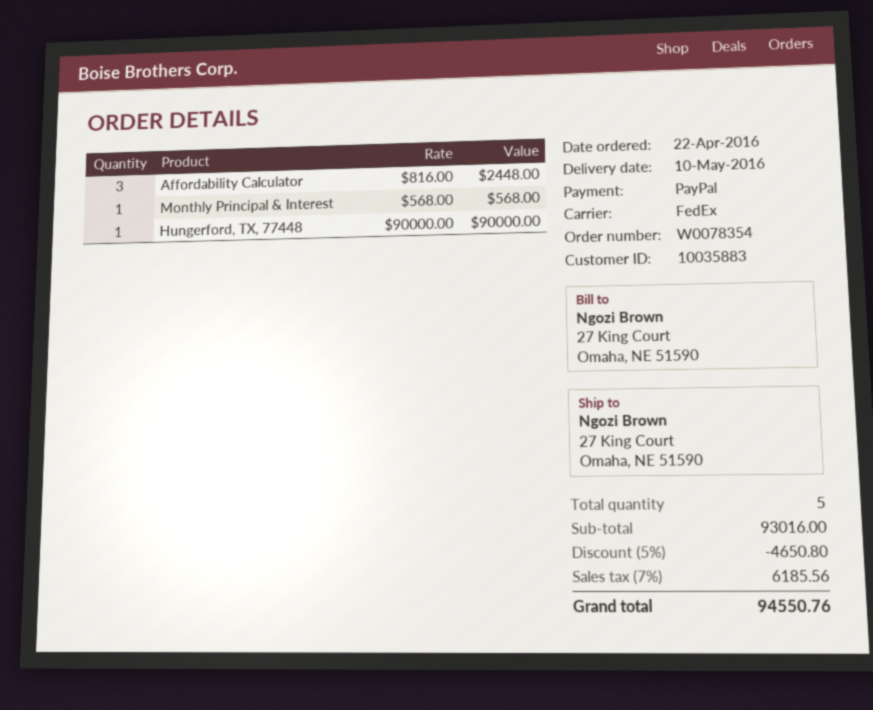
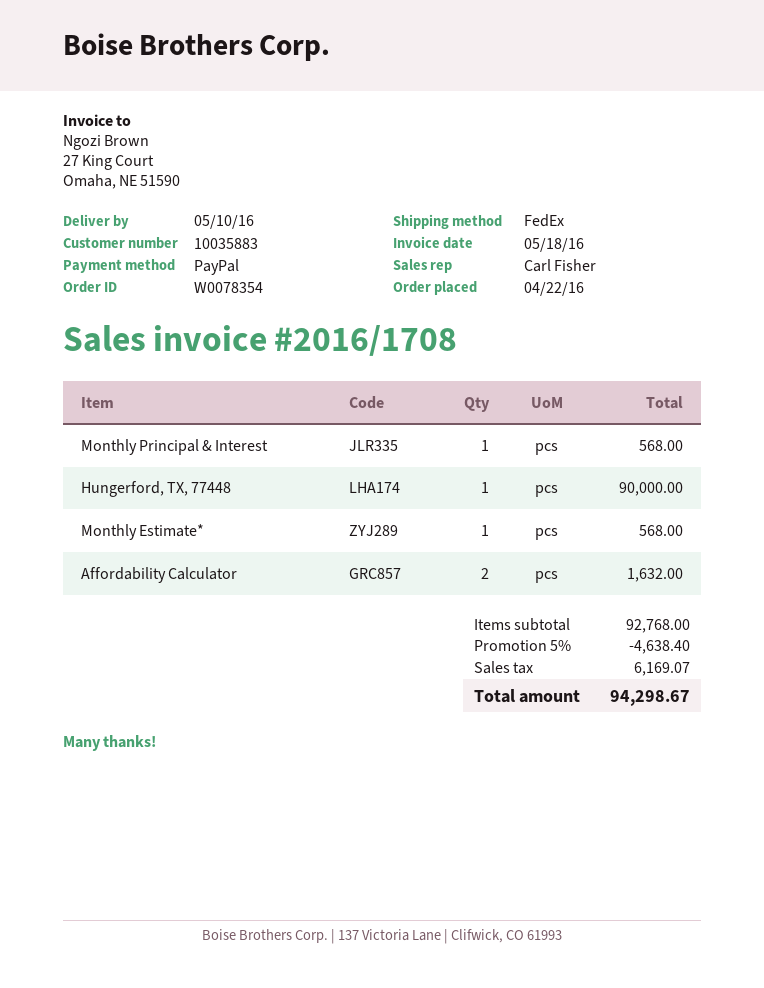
Affordability Calculator: 3 for 2448.00 -> 2 for 1632.00
Monthly Estimate*: none -> 1 for 568.00
subtotal: 93016.00 -> 92768.00
discount: 5% = 4650.80 -> 5% = 4638.40
tax: 6185.56 -> 6169.07
total: 94550.76 -> 94298.67

